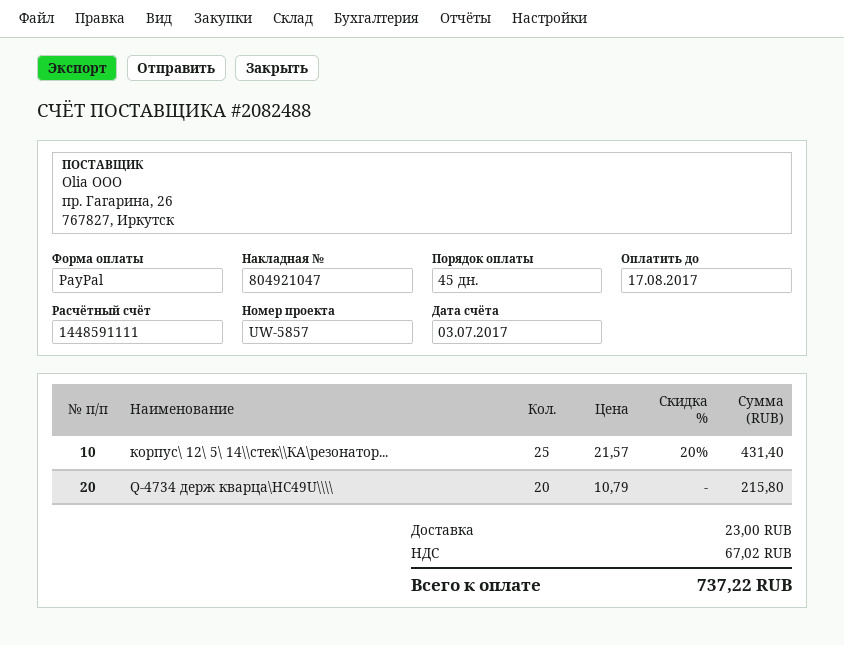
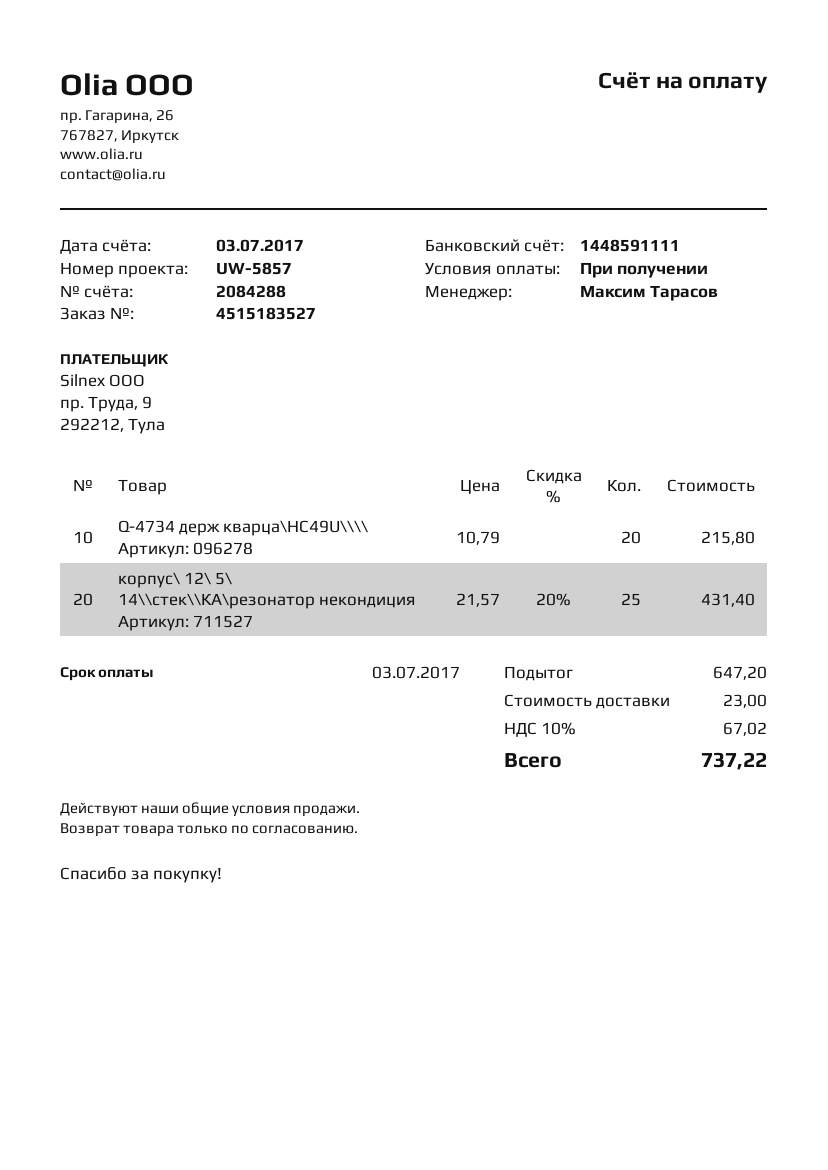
invoice number: 2082488 -> 2084288
payment terms: 45 days -> on receipt
due date: 2017-08-17 -> 2017-07-03

